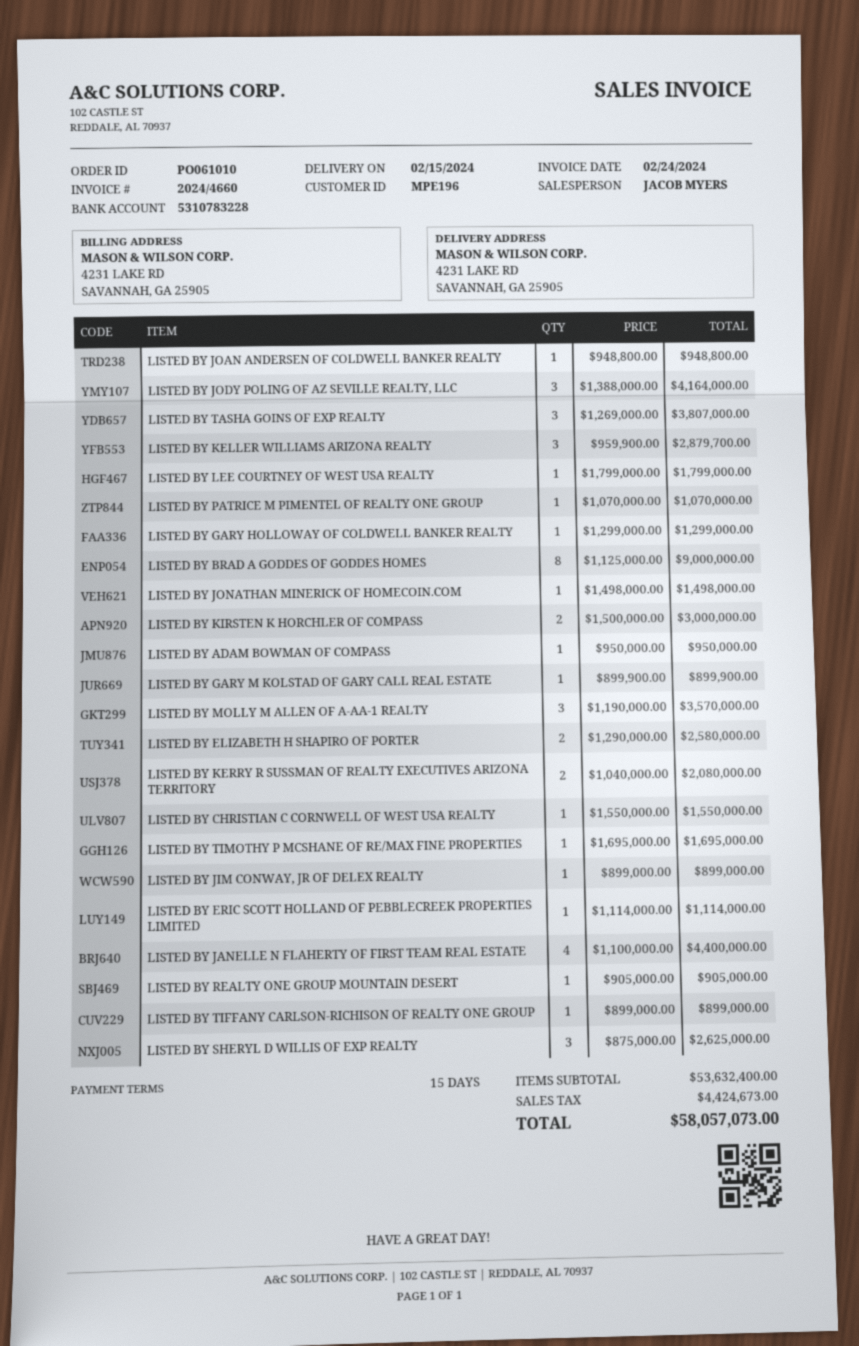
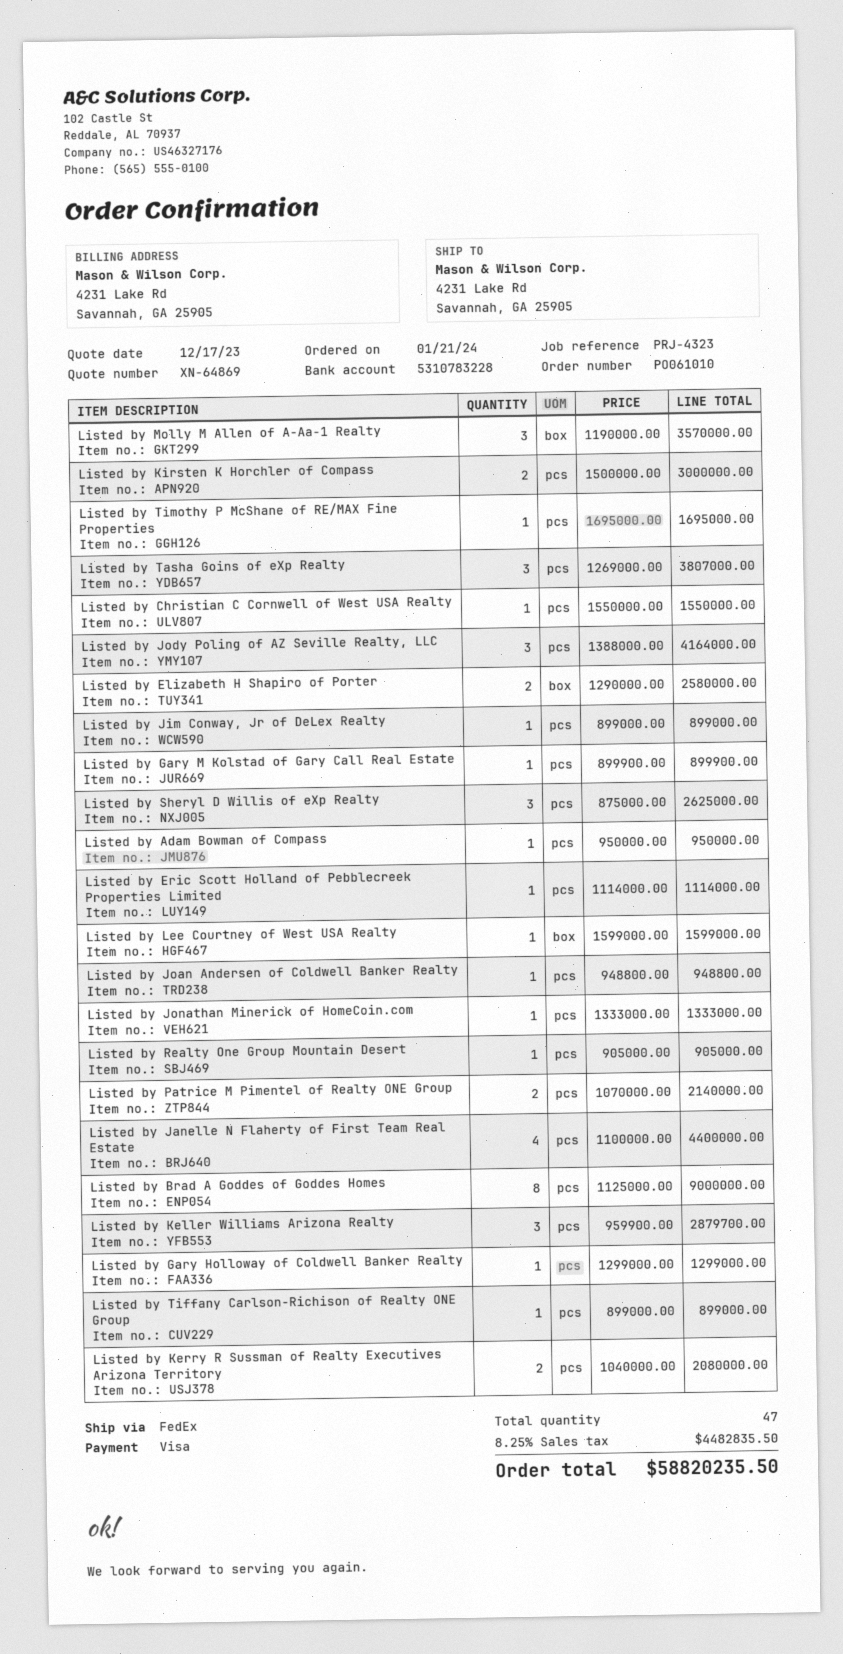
LISTED BY LEE COURTNEY OF WEST USA REALTY: 1 x 1799000.00 = 1799000.00 -> 1 x 1599000.00 = 1599000.00
LISTED BY PATRICE M PIMENTEL OF REALTY ONE GROUP: 1 x 1070000.00 = 1070000.00 -> 2 x 1070000.00 = 2140000.00
LISTED BY JONATHAN MINERICK OF HOMECOIN.COM: 1 x 1498000.00 = 1498000.00 -> 1 x 1333000.00 = 1333000.00
tax: 4424673.00 -> 4482835.50
total: 58057073.00 -> 58820235.50

